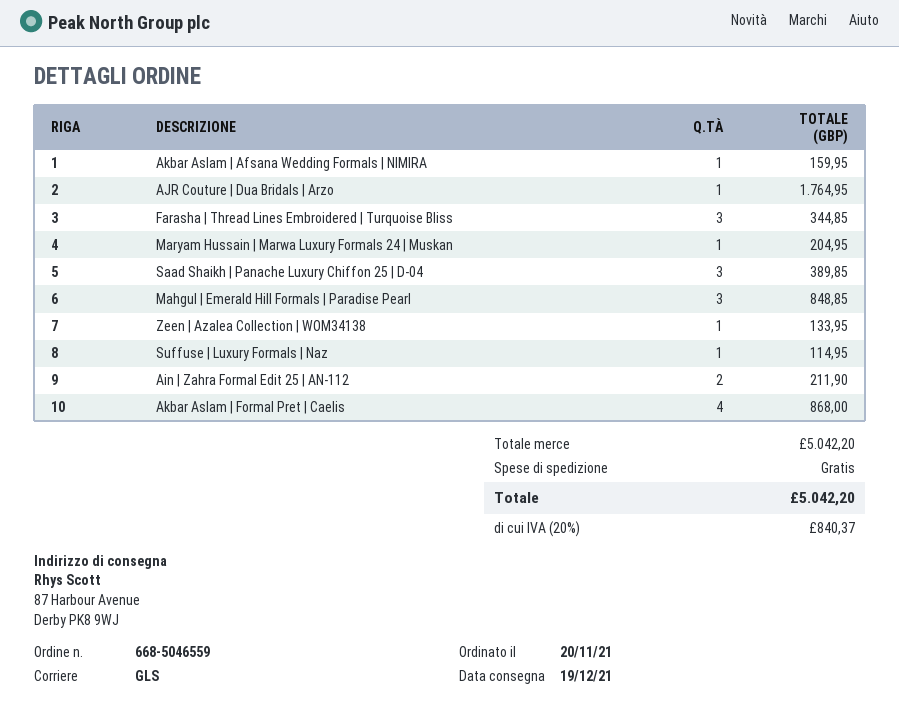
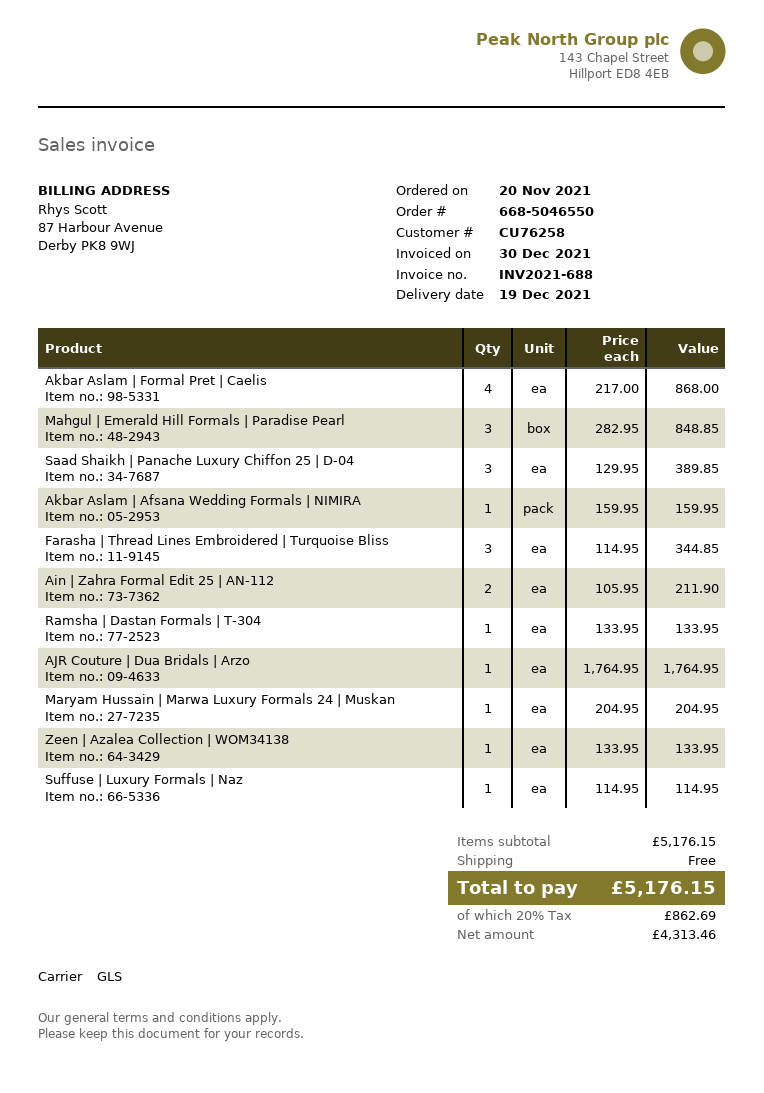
order number: 668-5046559 -> 668-5046550
Ramsha | Dastan Formals | T-304: none -> 1 for 133.95
subtotal: 5042.20 -> 5176.15
tax: 20% = 840.37 -> 20% = 862.69
total: 5042.20 -> 5176.15

